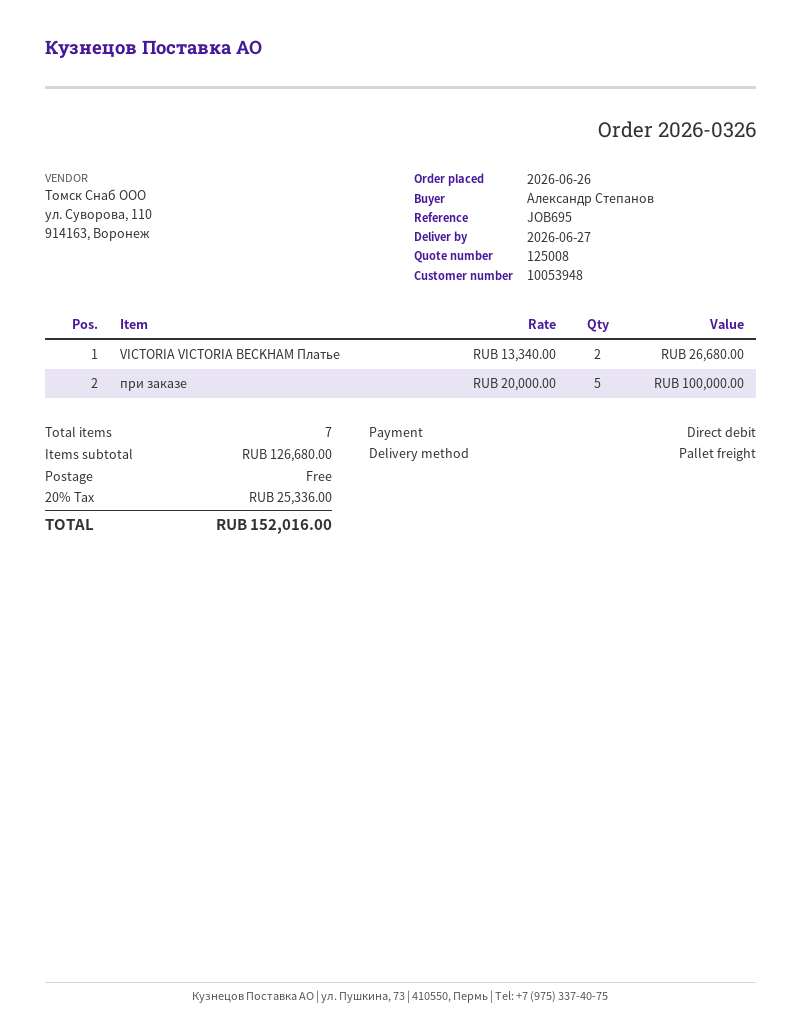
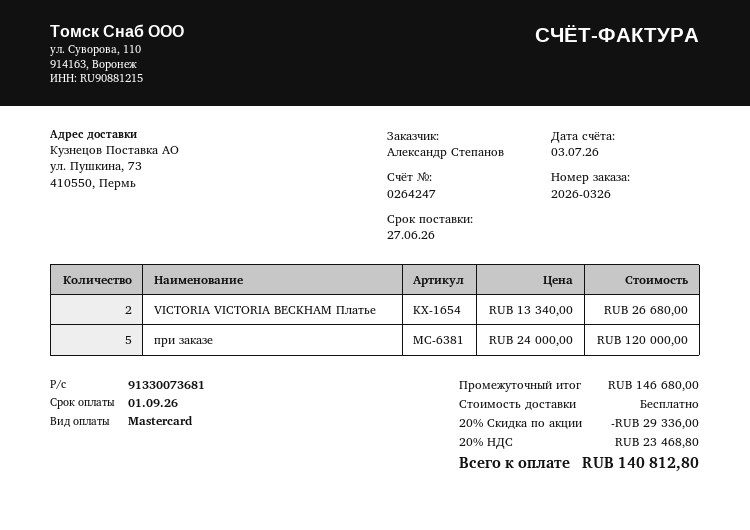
payment method: direct debit -> Mastercard
при заказе: 5 x 20000.00 = 100000.00 -> 5 x 24000.00 = 120000.00
subtotal: 126680.00 -> 146680.00
discount: none -> 20% = 29336.00
tax: 20% = 25336.00 -> 20% = 23468.80
total: 152016.00 -> 140812.80

